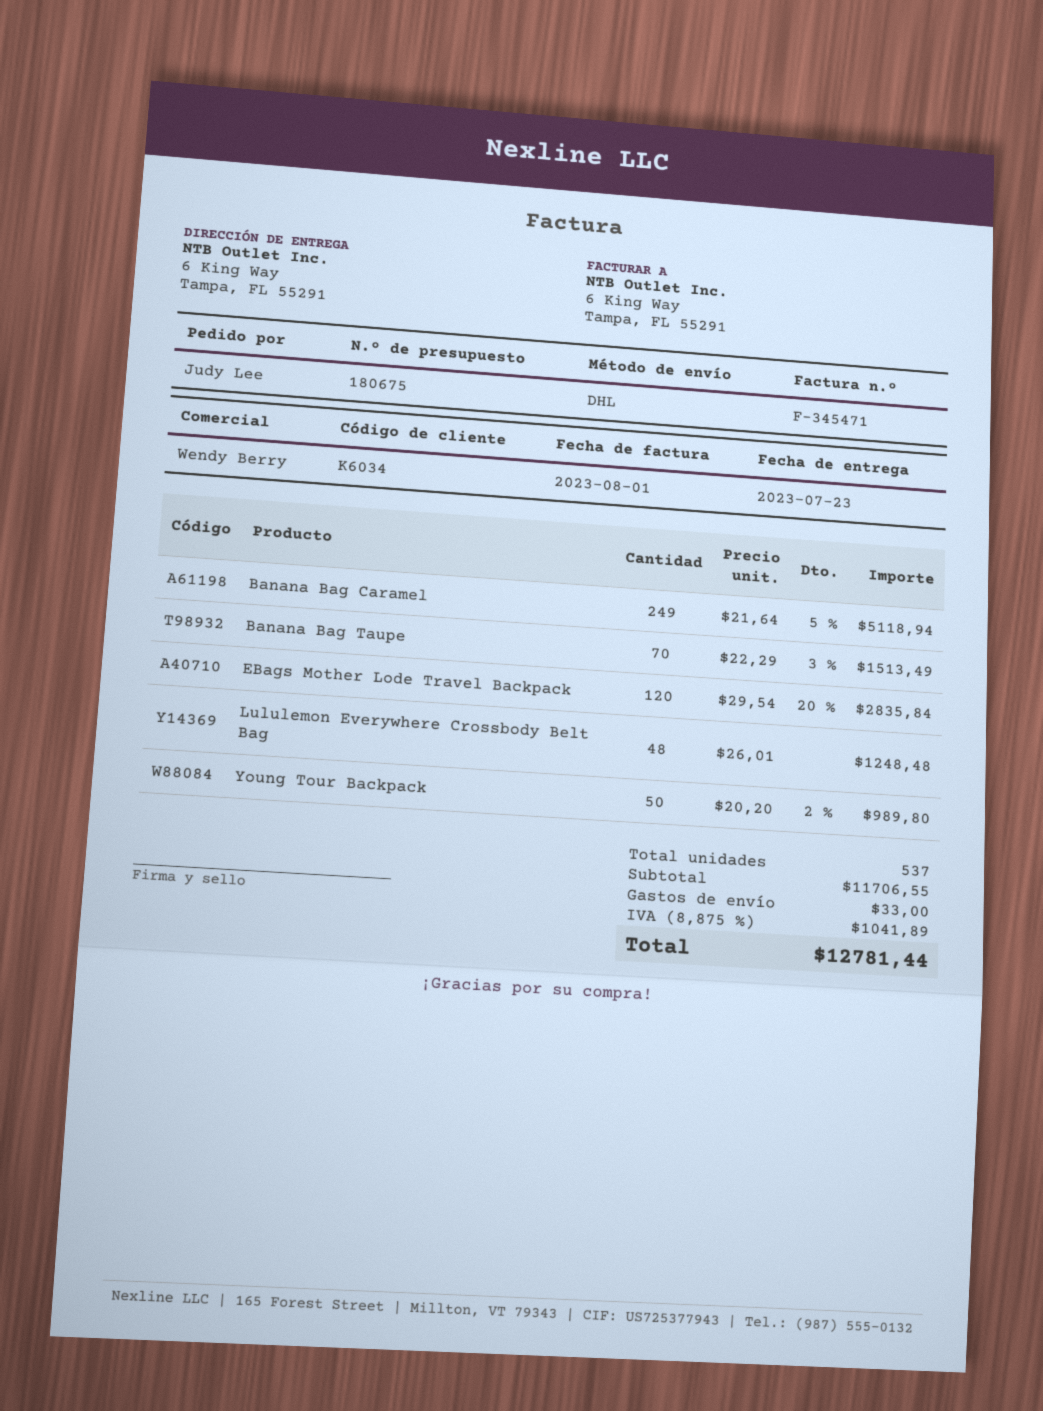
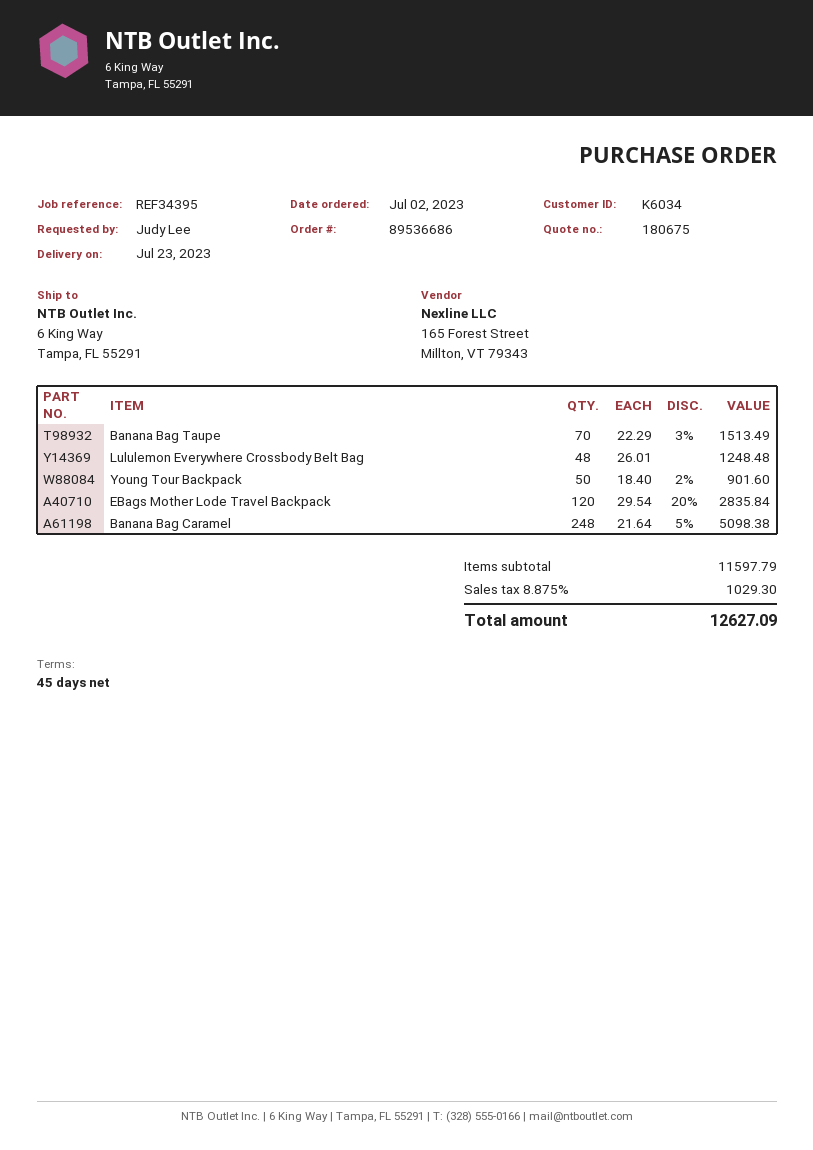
Banana Bag Caramel: 249 x 21.64 - 5% = 5118.94 -> 248 x 21.64 - 5% = 5098.38
Young Tour Backpack: 50 x 20.20 - 2% = 989.80 -> 50 x 18.40 - 2% = 901.60
subtotal: 11706.55 -> 11597.79
shipping: 33.00 -> none
tax: 8.875% = 1041.89 -> 8.875% = 1029.30
total: 12781.44 -> 12627.09

